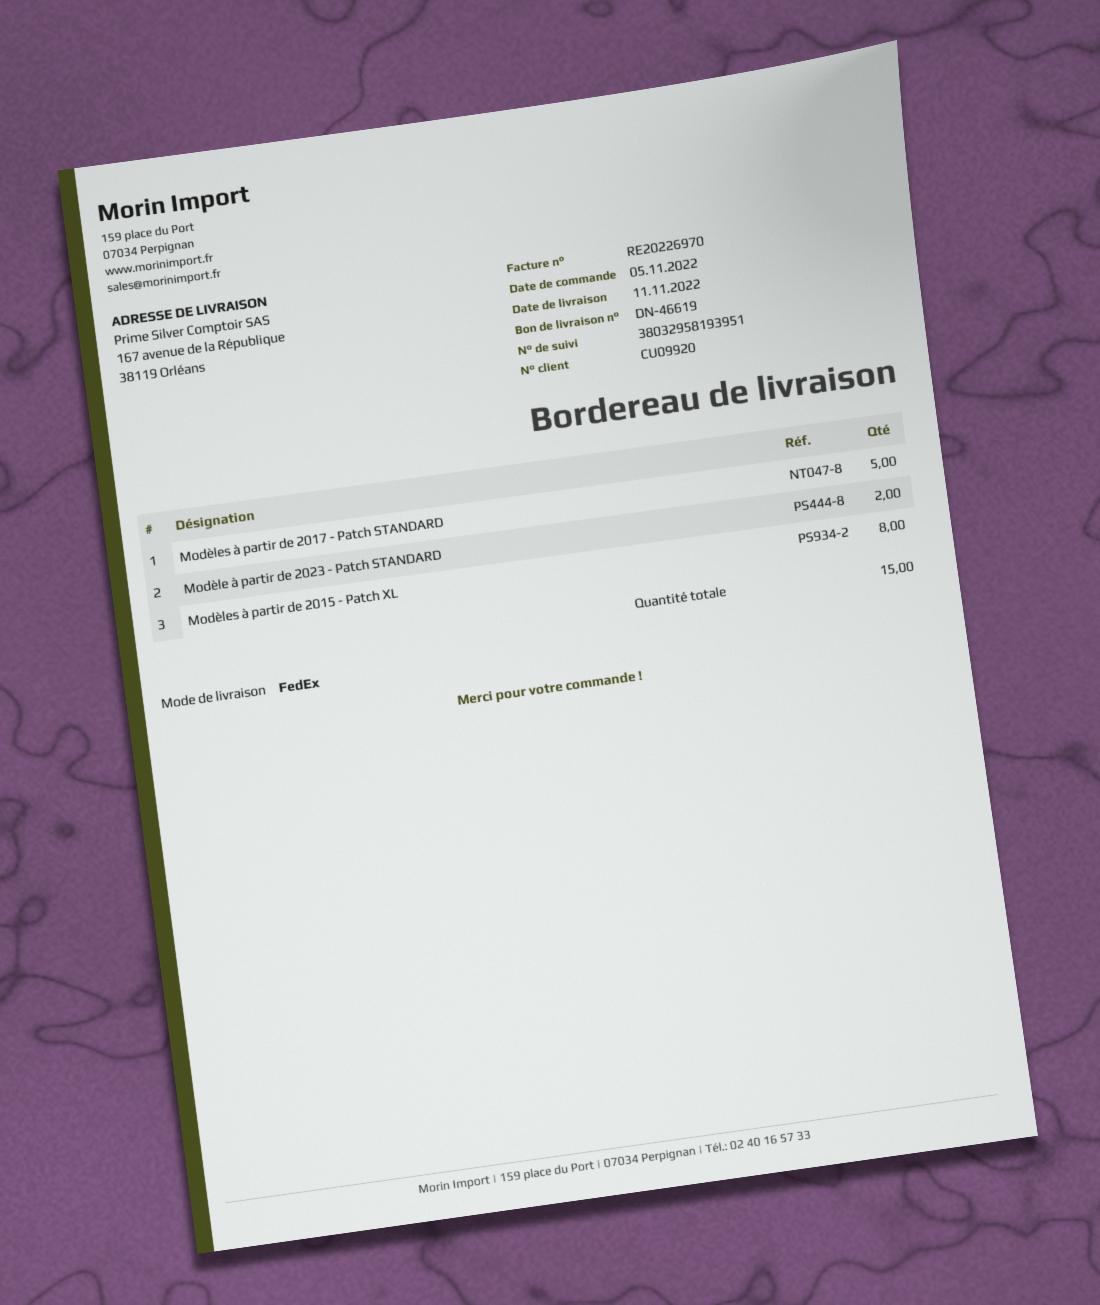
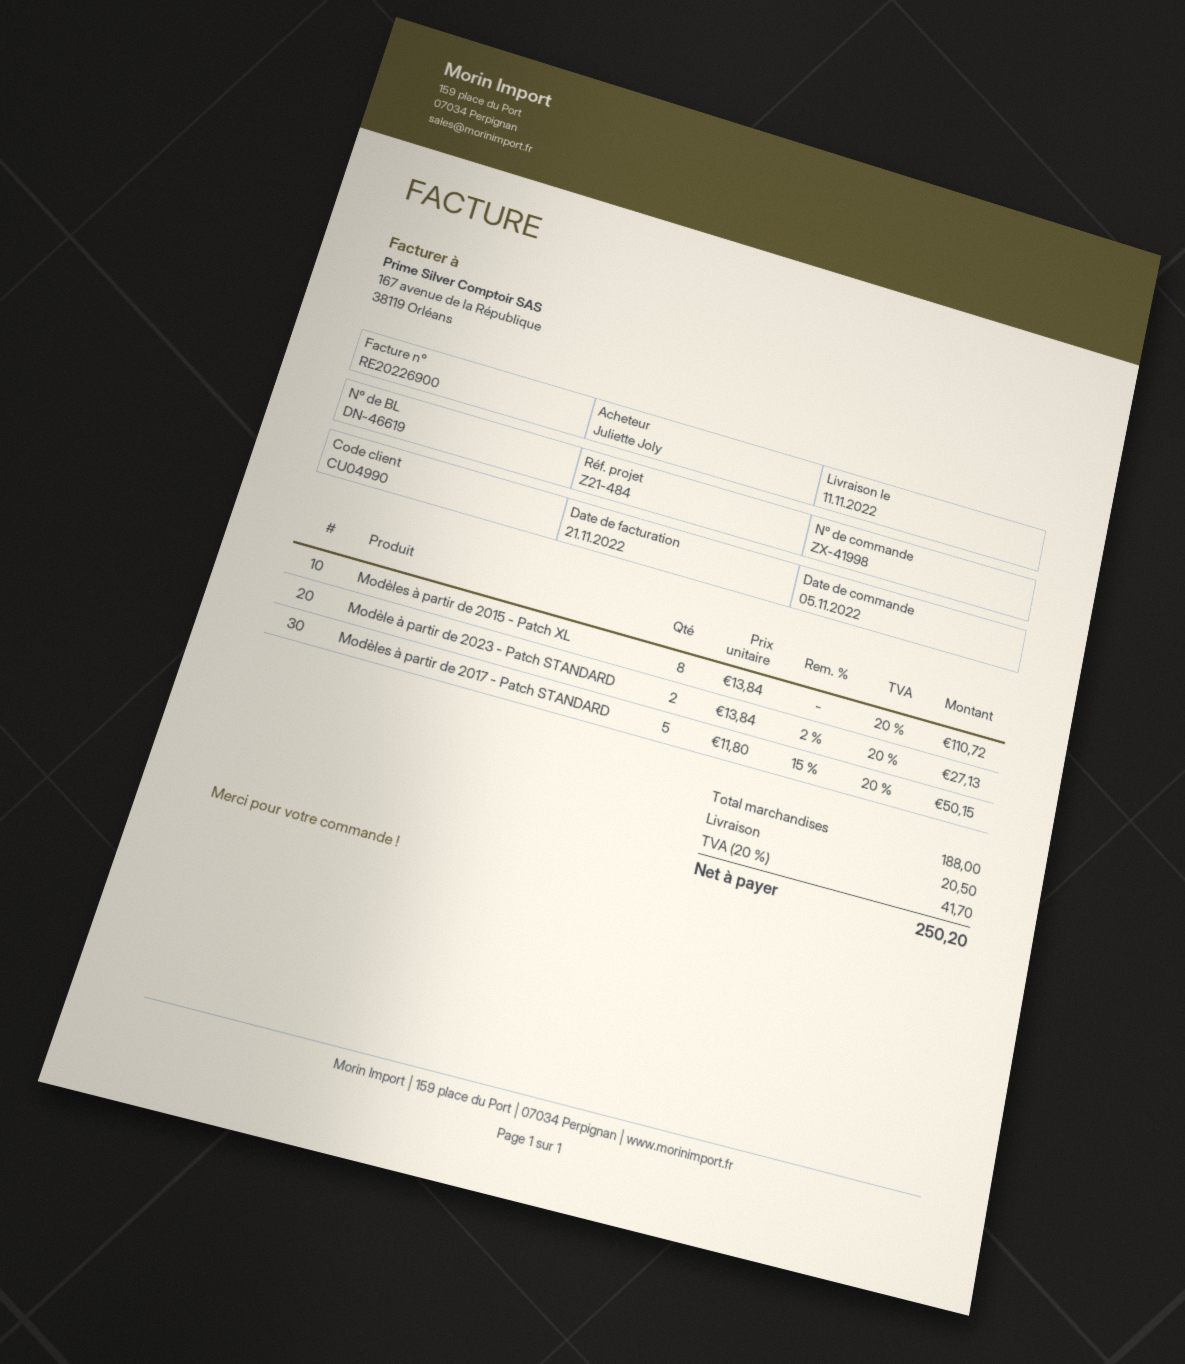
invoice number: RE20226970 -> RE20226900
customer number: CU09920 -> CU04990

